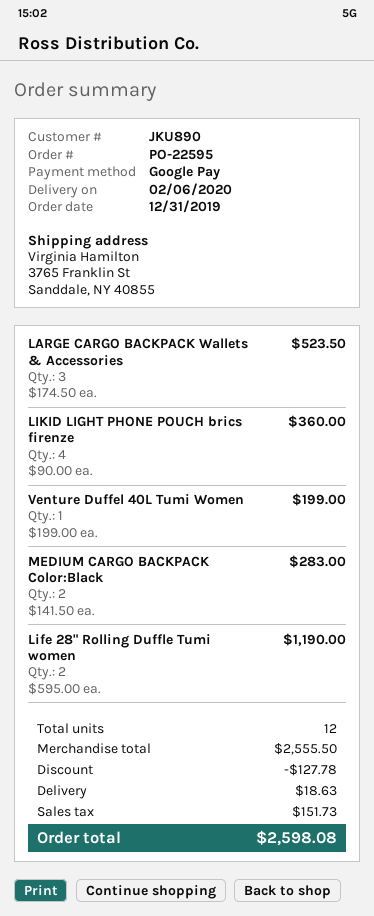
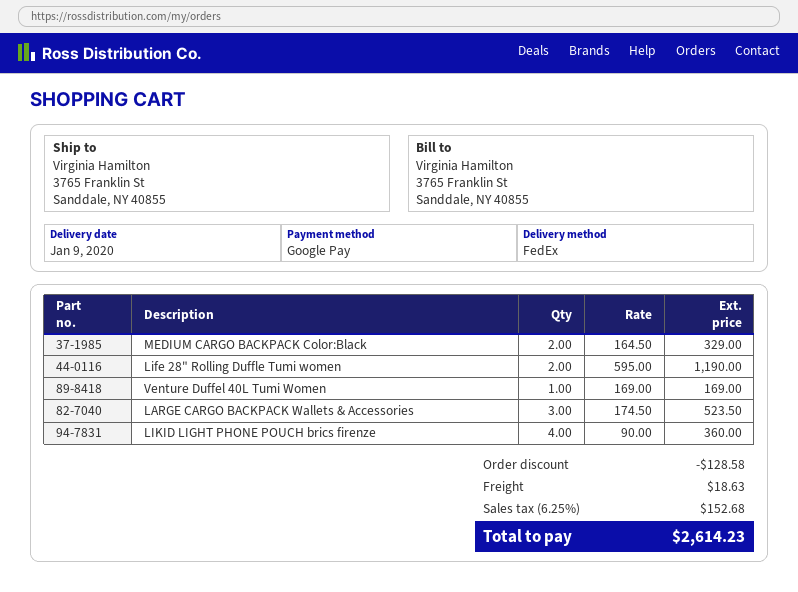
delivery date: 2020-02-06 -> 2020-01-09
Venture Duffel 40L Tumi Women: 1 x 199.00 = 199.00 -> 1 x 169.00 = 169.00
MEDIUM CARGO BACKPACK Color:Black: 2 x 141.50 = 283.00 -> 2 x 164.50 = 329.00
discount: 127.78 -> 128.58
tax: 151.73 -> 152.68
total: 2598.08 -> 2614.23

